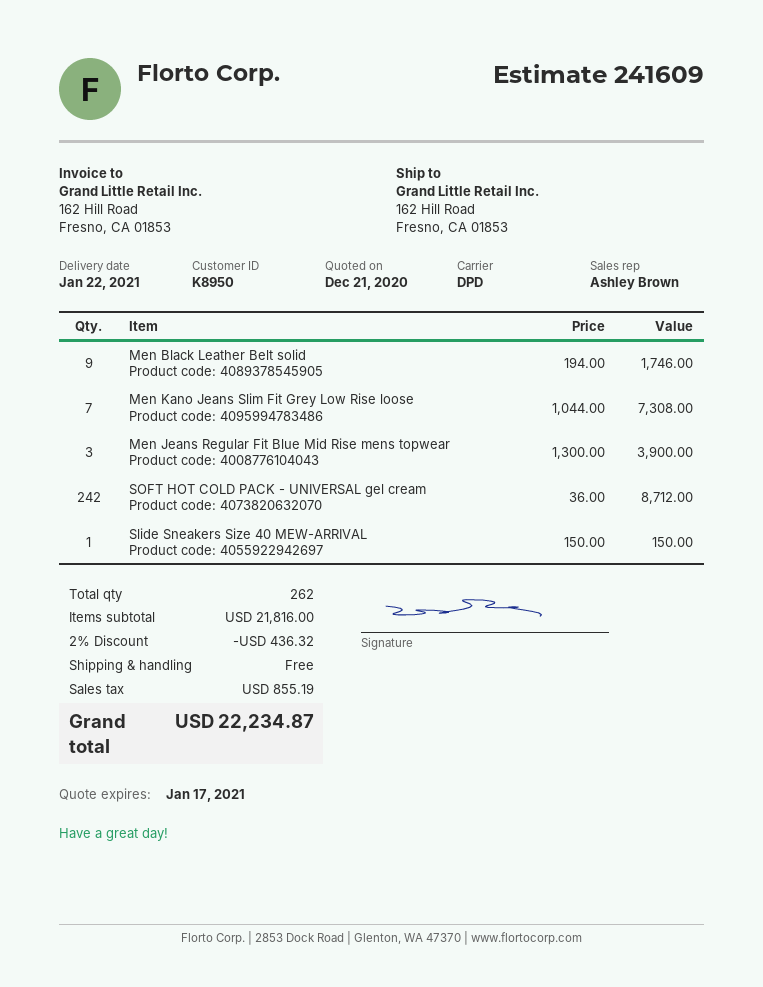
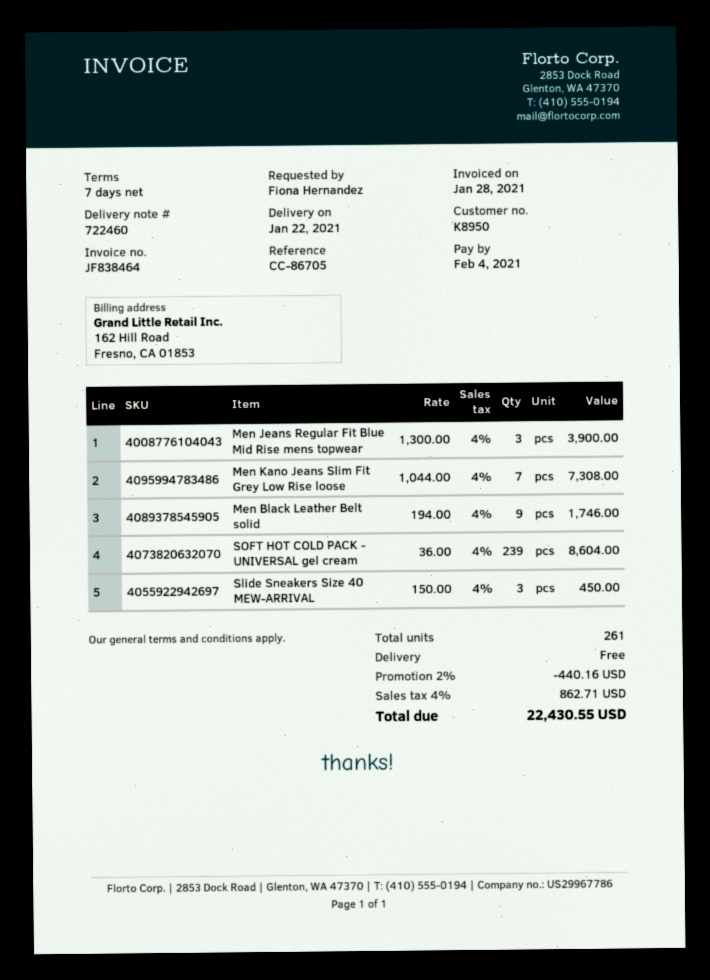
SOFT HOT COLD PACK - UNIVERSAL gel cream: 242 x 36.00 = 8712.00 -> 239 x 36.00 = 8604.00
Slide Sneakers Size 40 MEW-ARRIVAL: 1 x 150.00 = 150.00 -> 3 x 150.00 = 450.00
total quantity: 262 -> 261
discount: 2% = 436.32 -> 2% = 440.16
tax: 855.19 -> 862.71
total: 22234.87 -> 22430.55

